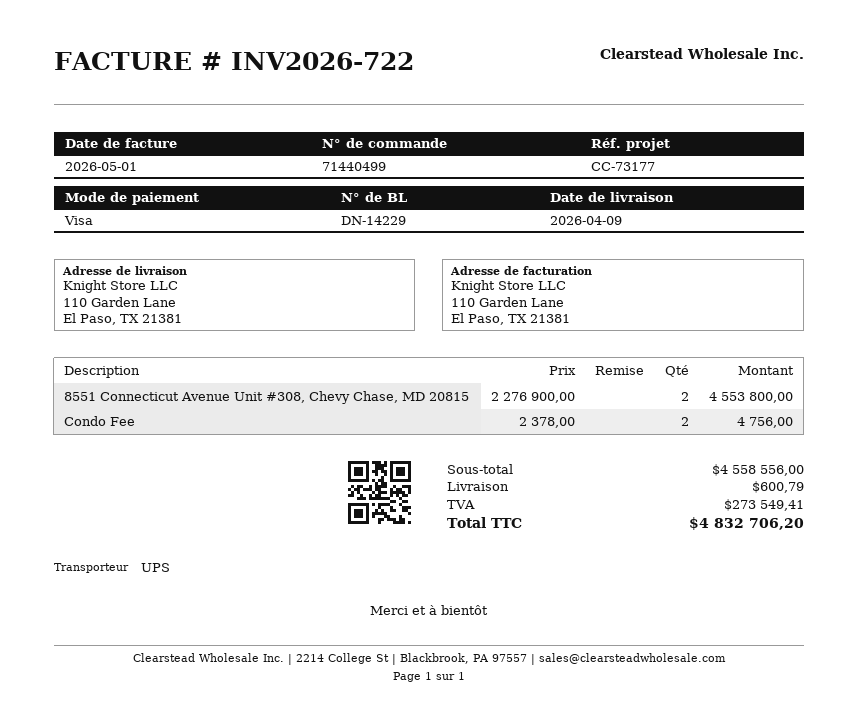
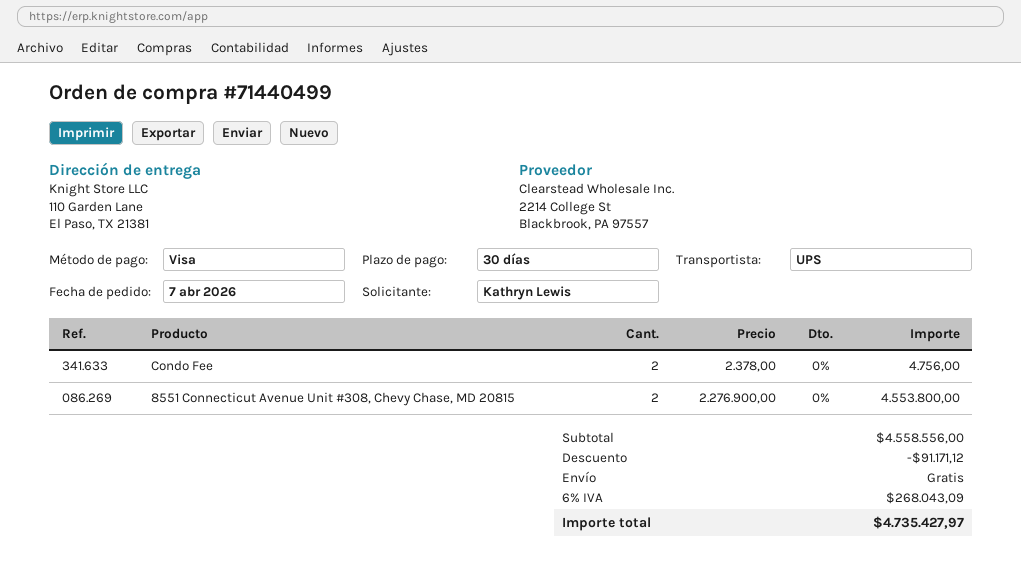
discount: none -> 91171.12
shipping: 600.79 -> 0.00
tax: 273549.41 -> 268043.09
total: 4832706.20 -> 4735427.97

